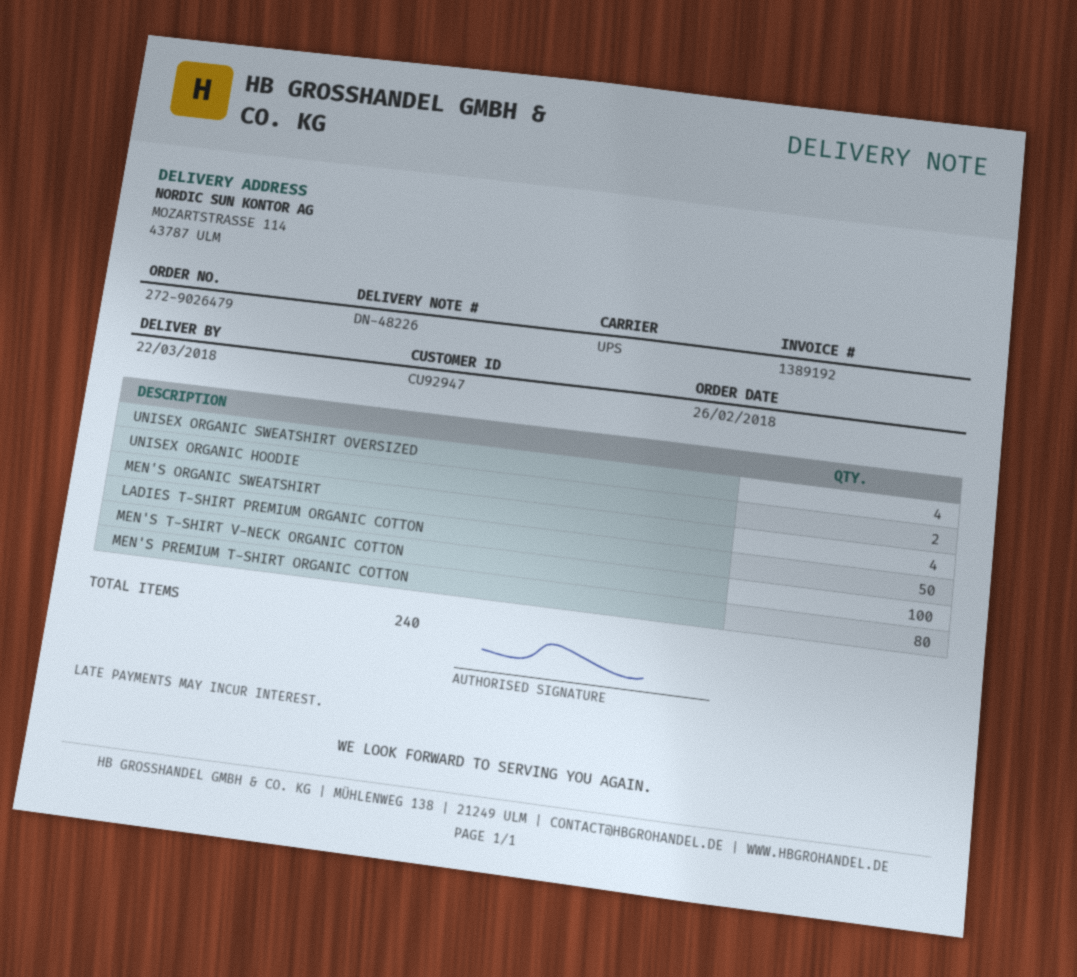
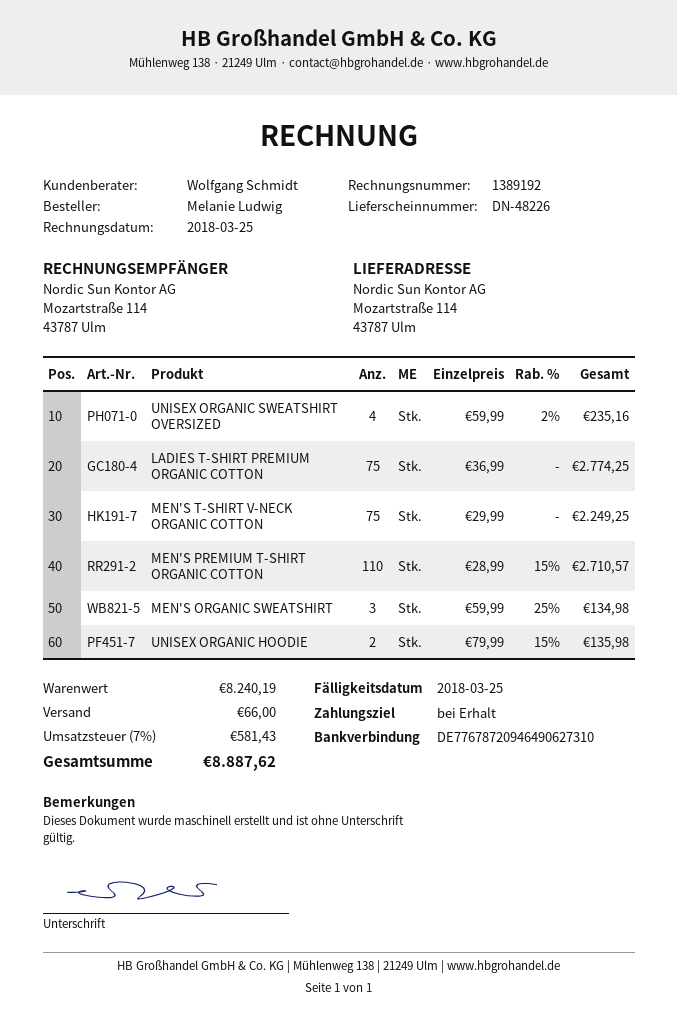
MEN'S ORGANIC SWEATSHIRT: 4 -> 3
LADIES T-SHIRT PREMIUM ORGANIC COTTON: 50 -> 75
MEN'S T-SHIRT V-NECK ORGANIC COTTON: 100 -> 75
MEN'S PREMIUM T-SHIRT ORGANIC COTTON: 80 -> 110

